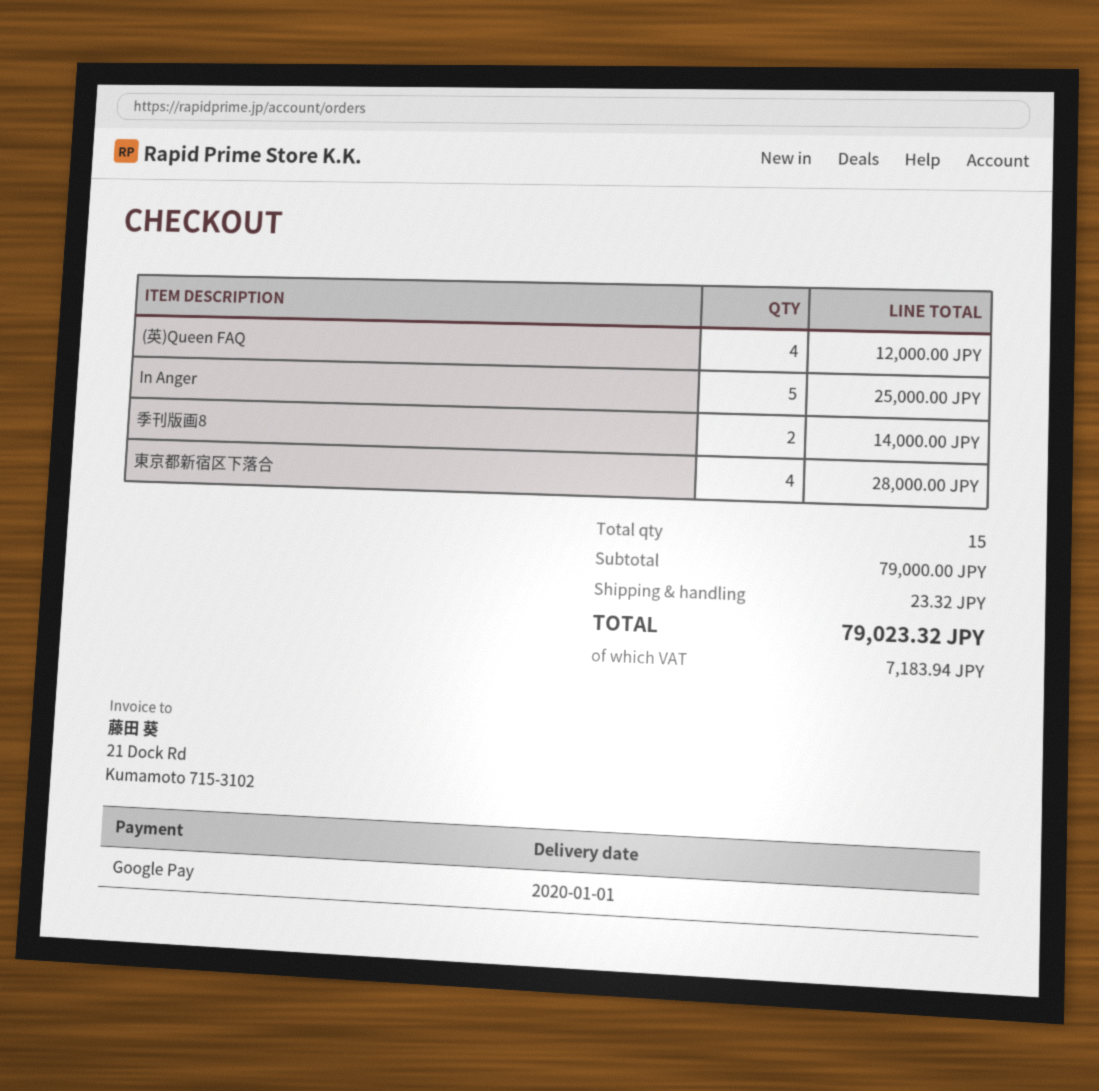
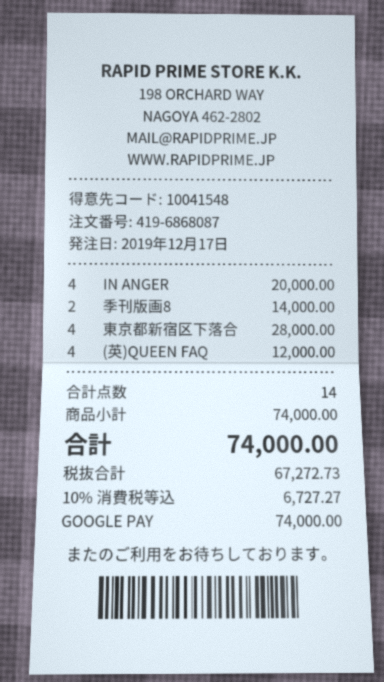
In Anger: 5 for 25000.00 -> 4 for 20000.00
total quantity: 15 -> 14
subtotal: 79000.00 -> 74000.00
shipping: 23.32 -> none
tax: 7183.94 -> 6727.27
total: 79023.32 -> 74000.00

